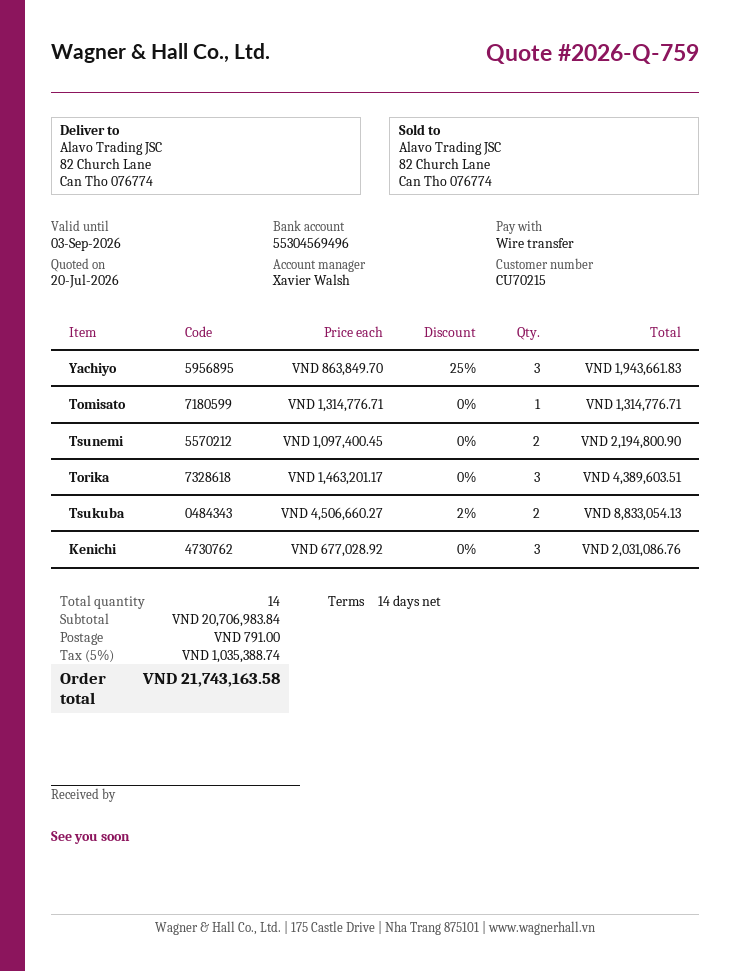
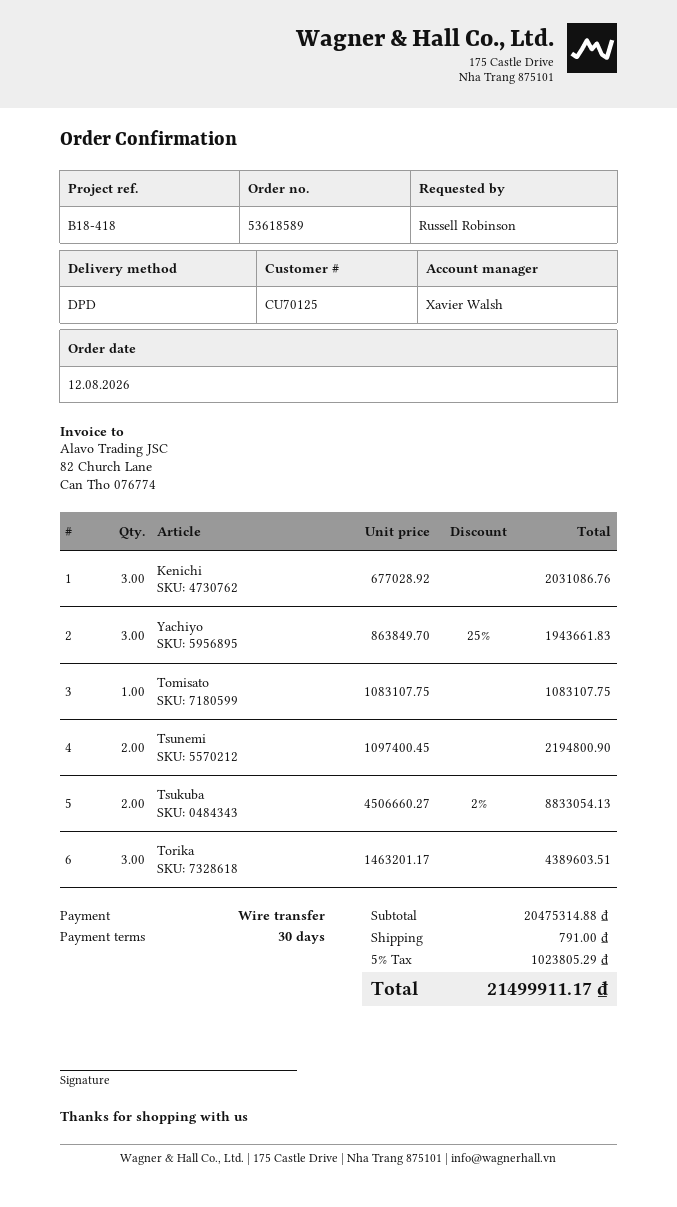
payment terms: 14 days -> 30 days
customer number: CU70215 -> CU70125
Tomisato: 1 x 1314776.71 = 1314776.71 -> 1 x 1083107.75 = 1083107.75
subtotal: 20706983.84 -> 20475314.88
tax: 5% = 1035388.74 -> 5% = 1023805.29
total: 21743163.58 -> 21499911.17

